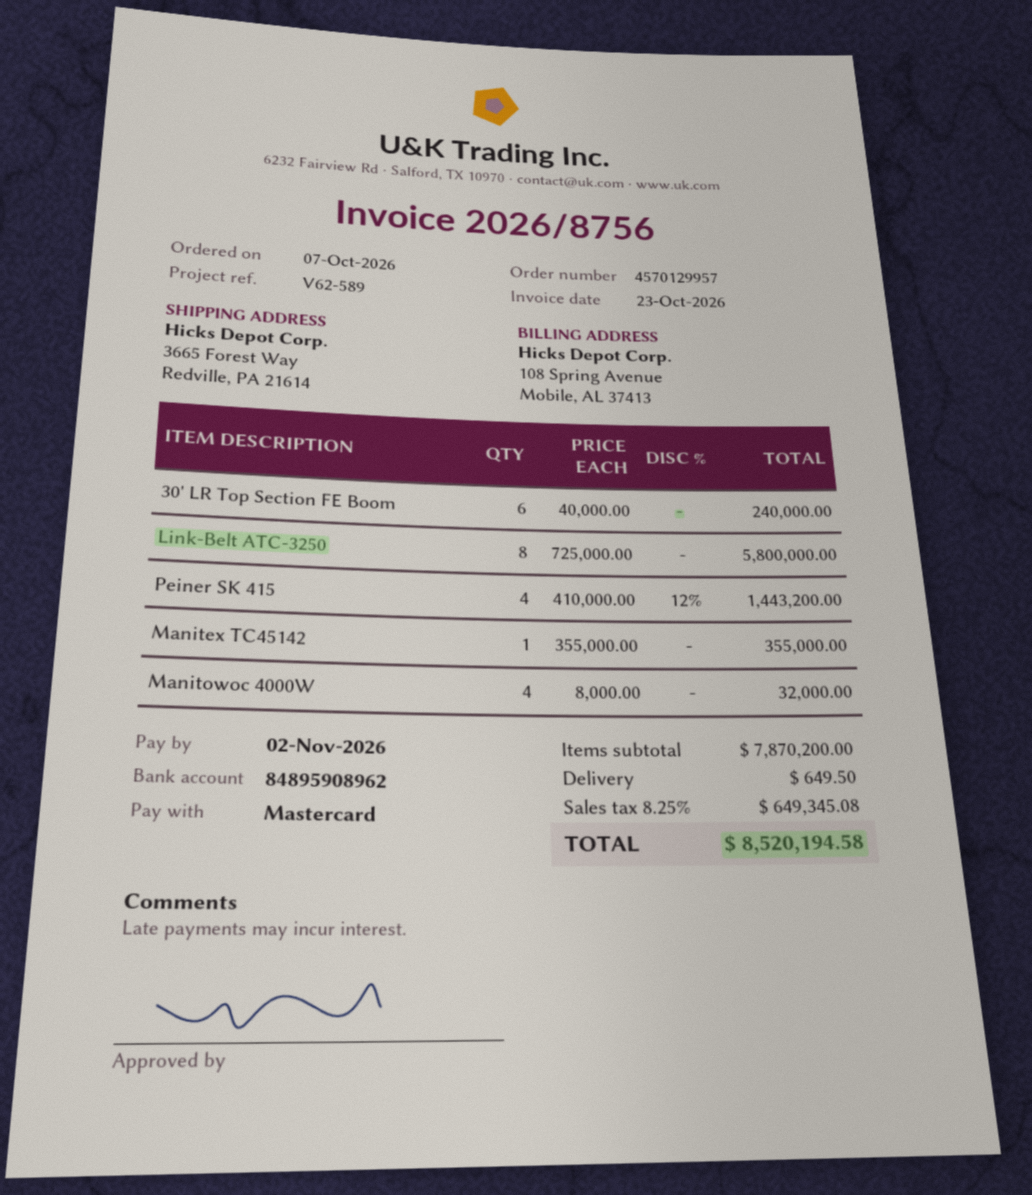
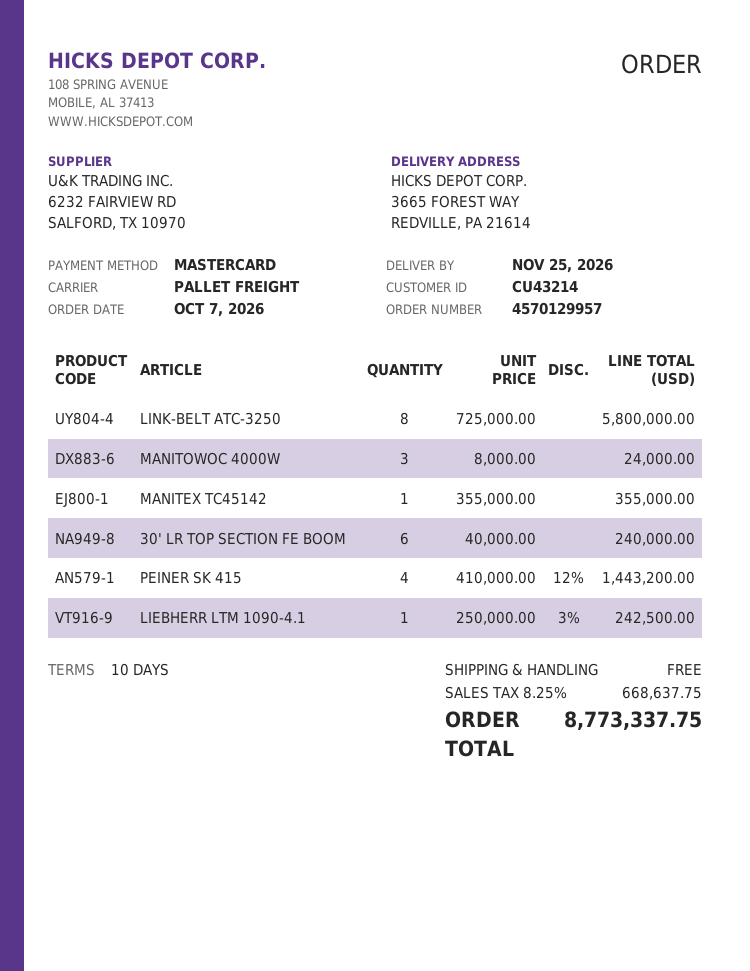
Manitowoc 4000W: 4 x 8000.00 = 32000.00 -> 3 x 8000.00 = 24000.00
LIEBHERR LTM 1090-4.1: none -> 1 x 250000.00 - 3% = 242500.00
shipping: 649.50 -> 0.00
tax: 8.25% = 649345.08 -> 8.25% = 668637.75
total: 8520194.58 -> 8773337.75

